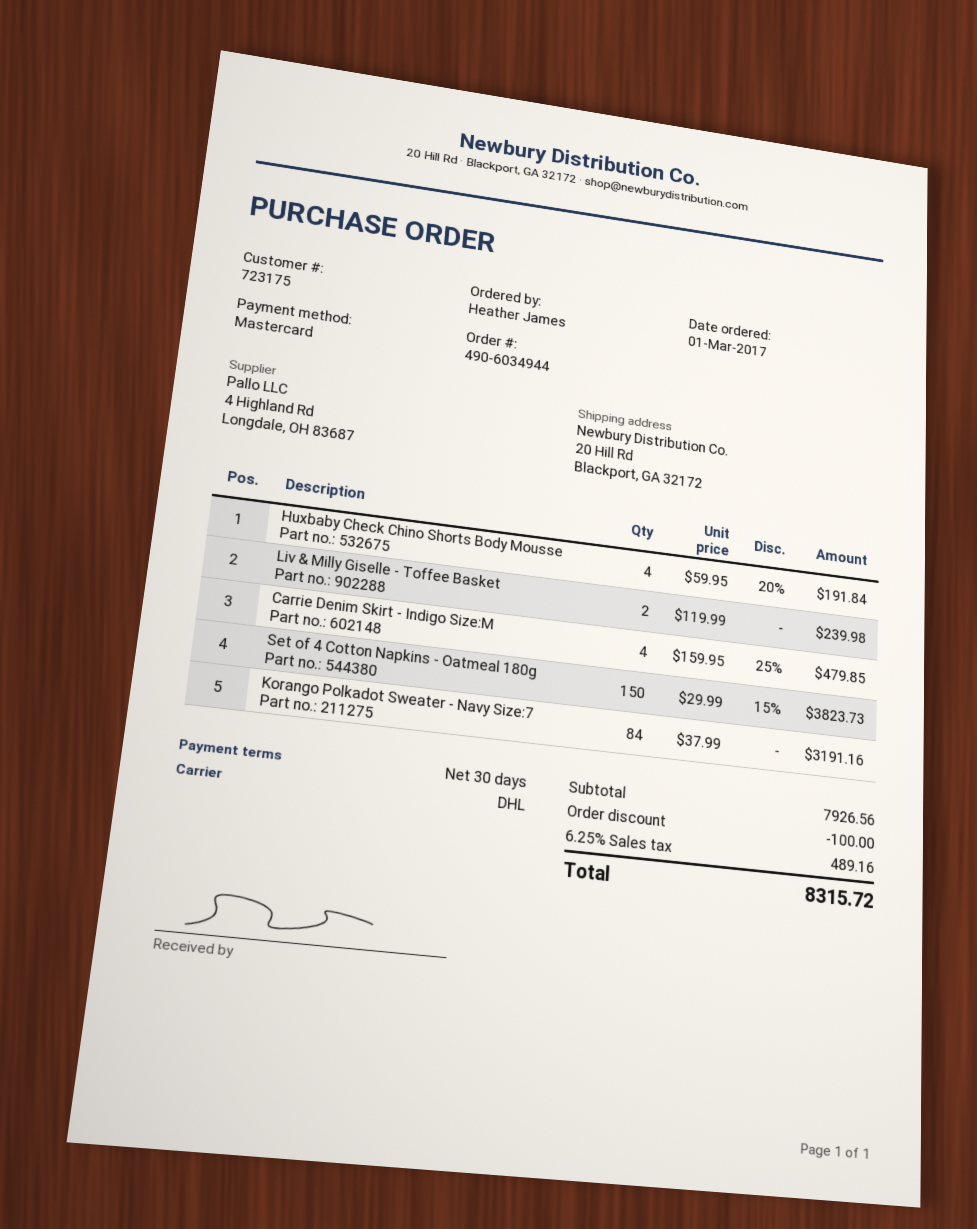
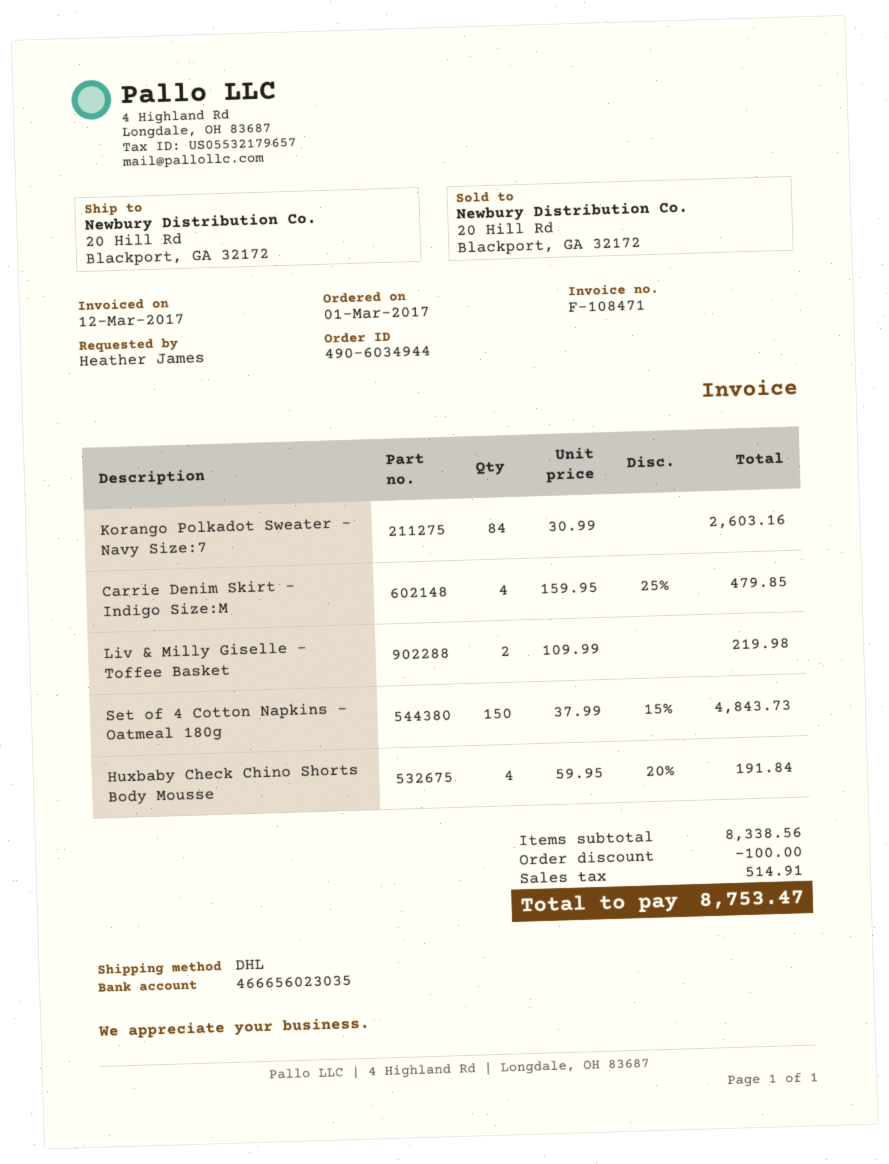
Liv & Milly Giselle - Toffee Basket: 2 x 119.99 = 239.98 -> 2 x 109.99 = 219.98
Set of 4 Cotton Napkins - Oatmeal 180g: 150 x 29.99 - 15% = 3823.73 -> 150 x 37.99 - 15% = 4843.73
Korango Polkadot Sweater - Navy Size:7: 84 x 37.99 = 3191.16 -> 84 x 30.99 = 2603.16
subtotal: 7926.56 -> 8338.56
tax: 489.16 -> 514.91
total: 8315.72 -> 8753.47

